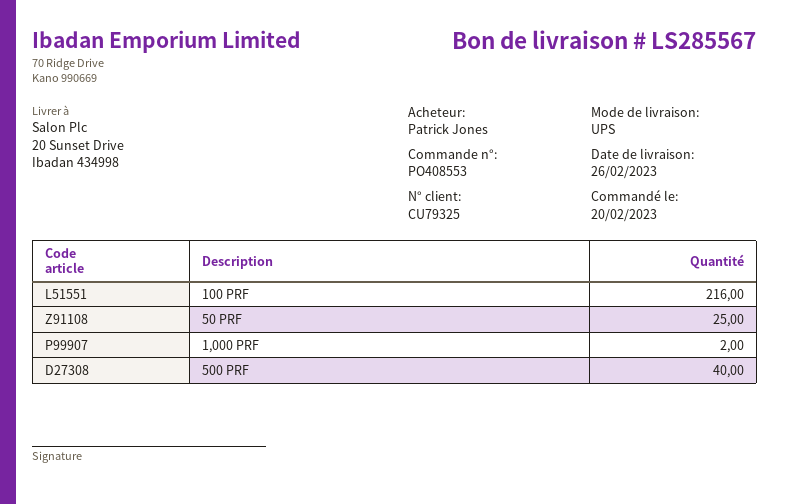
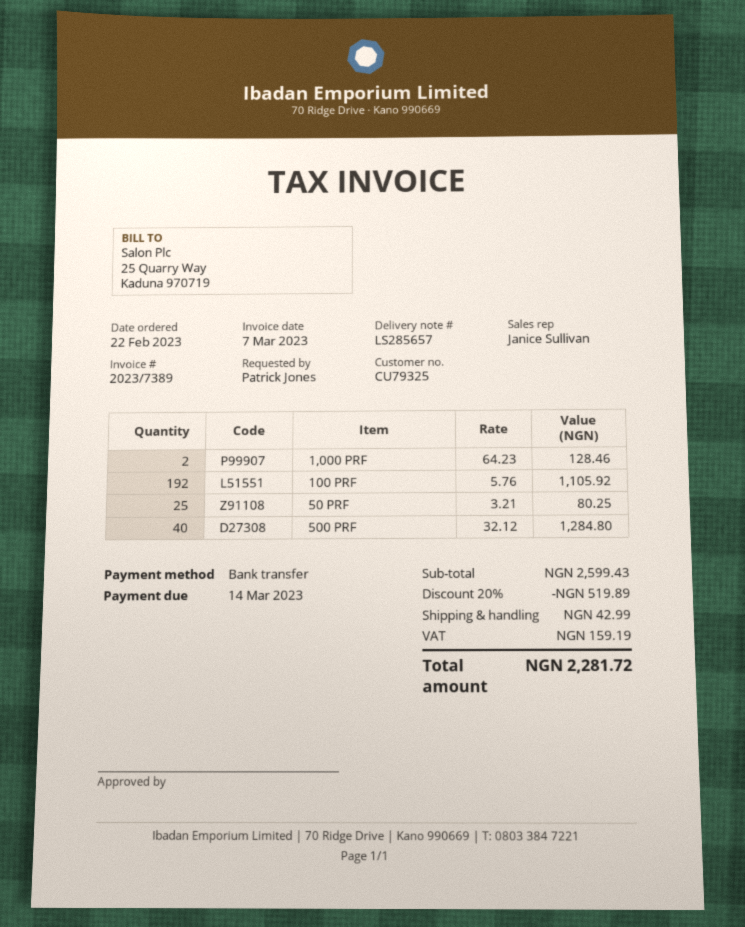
order date: 2023-02-20 -> 2023-02-22
delivery note number: LS285567 -> LS285657
100 PRF: 216 -> 192

